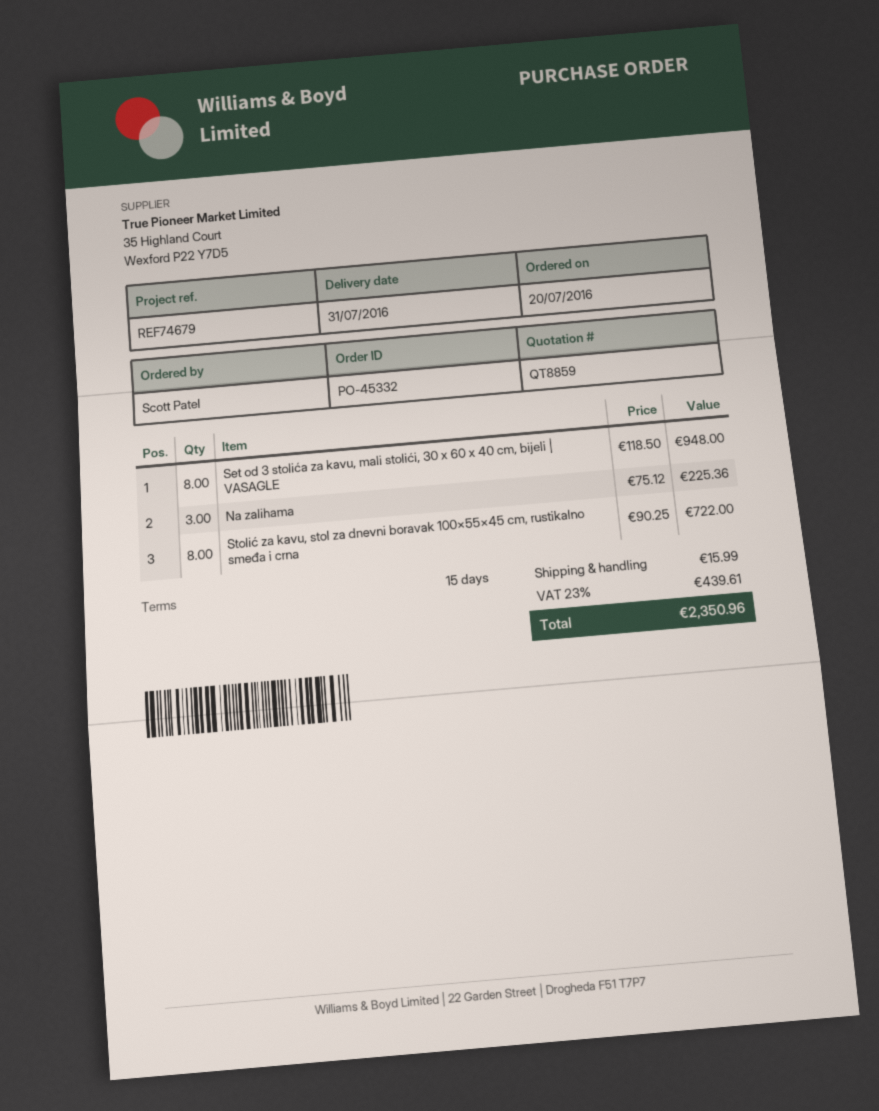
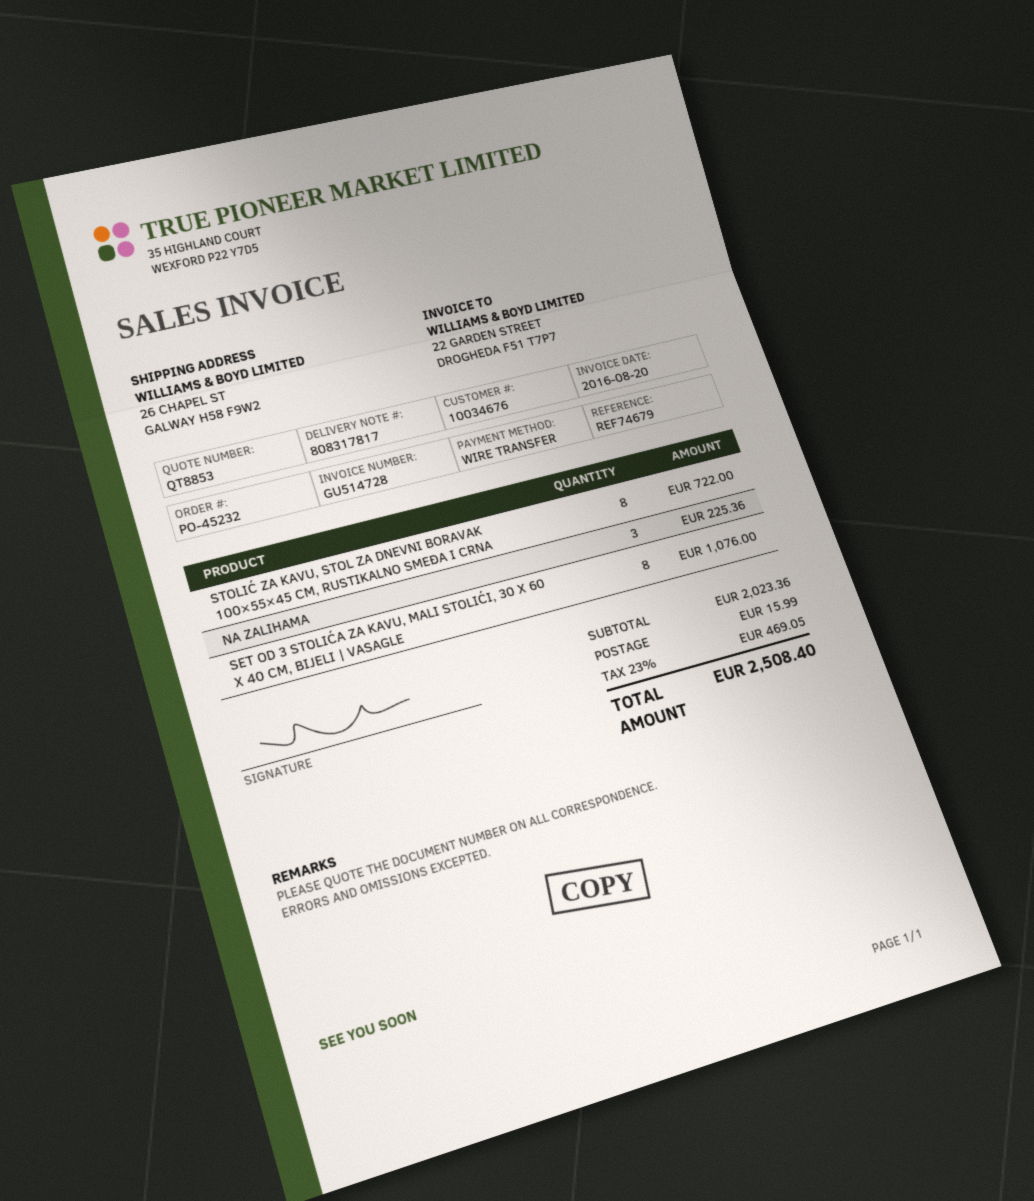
quote number: QT8859 -> QT8853
order number: PO-45332 -> PO-45232
Set od 3 stolića za kavu, mali stolići, 30 x 60 x 40 cm, bijeli | VASAGLE: 8 for 948.00 -> 8 for 1076.00
tax: 23% = 439.61 -> 23% = 469.05
total: 2350.96 -> 2508.40

